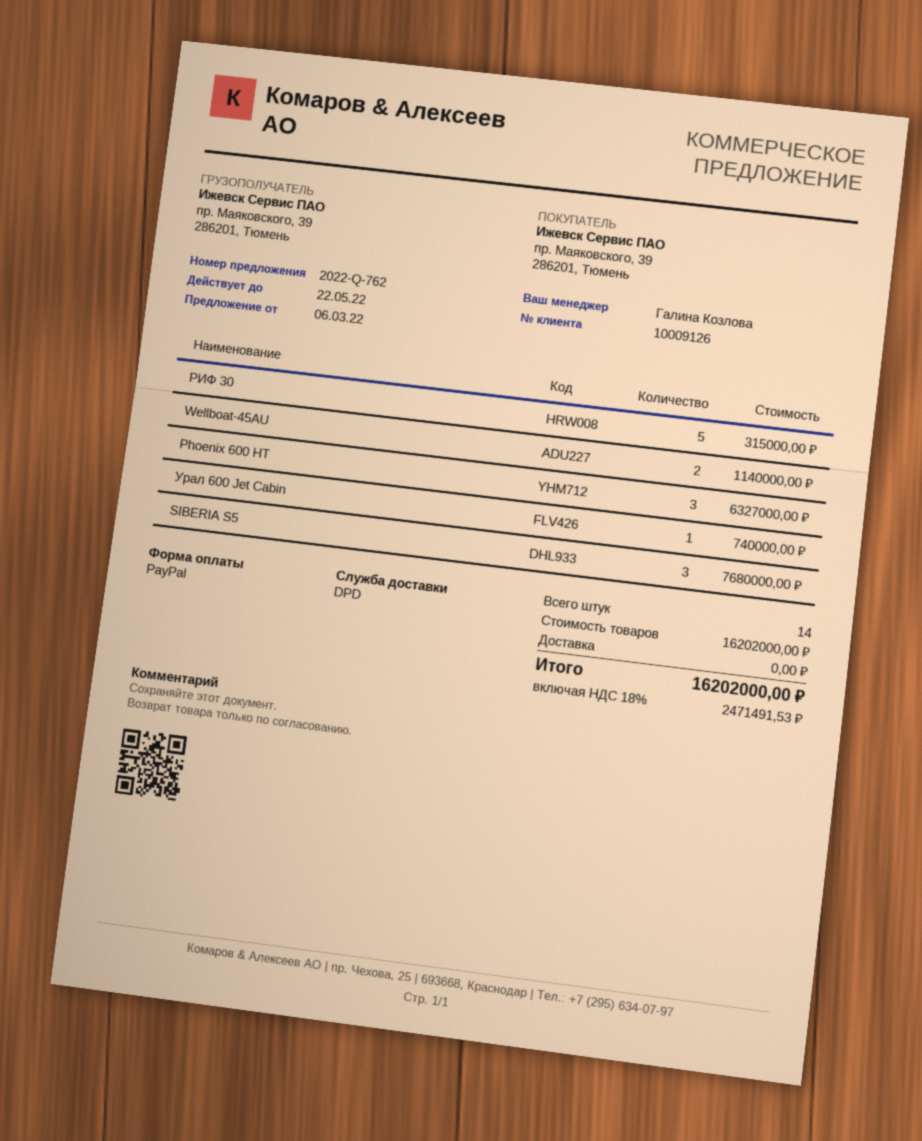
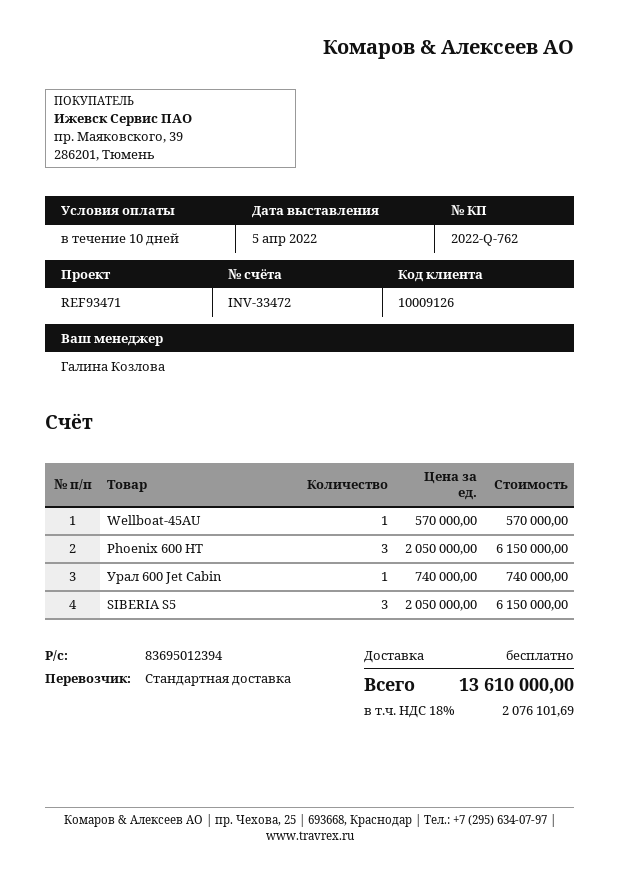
shipping method: DPD -> standard
РИФ 30: 5 for 315000.00 -> none
Wellboat-45AU: 2 for 1140000.00 -> 1 for 570000.00
Phoenix 600 HT: 3 for 6327000.00 -> 3 for 6150000.00
SIBERIA S5: 3 for 7680000.00 -> 3 for 6150000.00
tax: 18% = 2471491.53 -> 18% = 2076101.69
total: 16202000.00 -> 13610000.00

